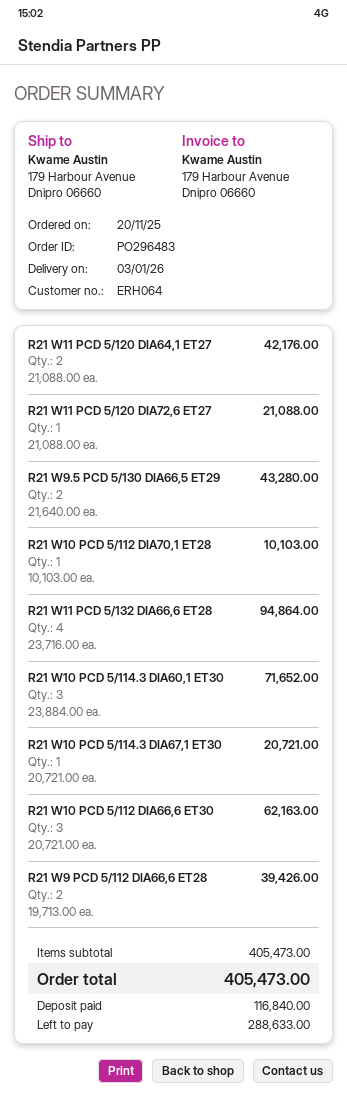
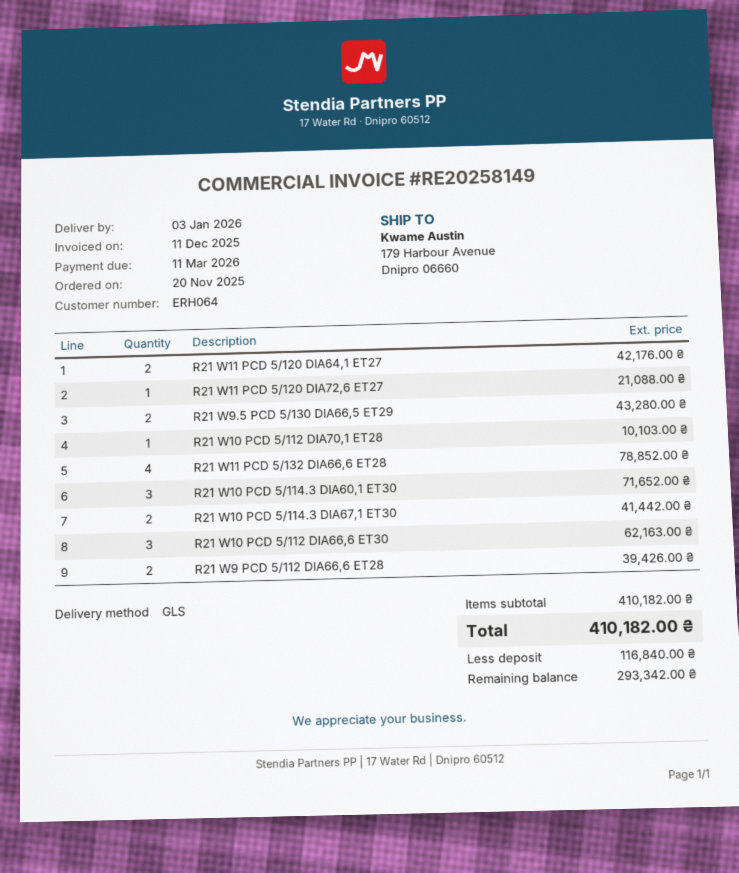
R21 W11 PCD 5/132 DIA66,6 ET28: 4 for 94864.00 -> 4 for 78852.00
R21 W10 PCD 5/114.3 DIA67,1 ET30: 1 for 20721.00 -> 2 for 41442.00
subtotal: 405473.00 -> 410182.00
total: 405473.00 -> 410182.00
balance: 288633.00 -> 293342.00

